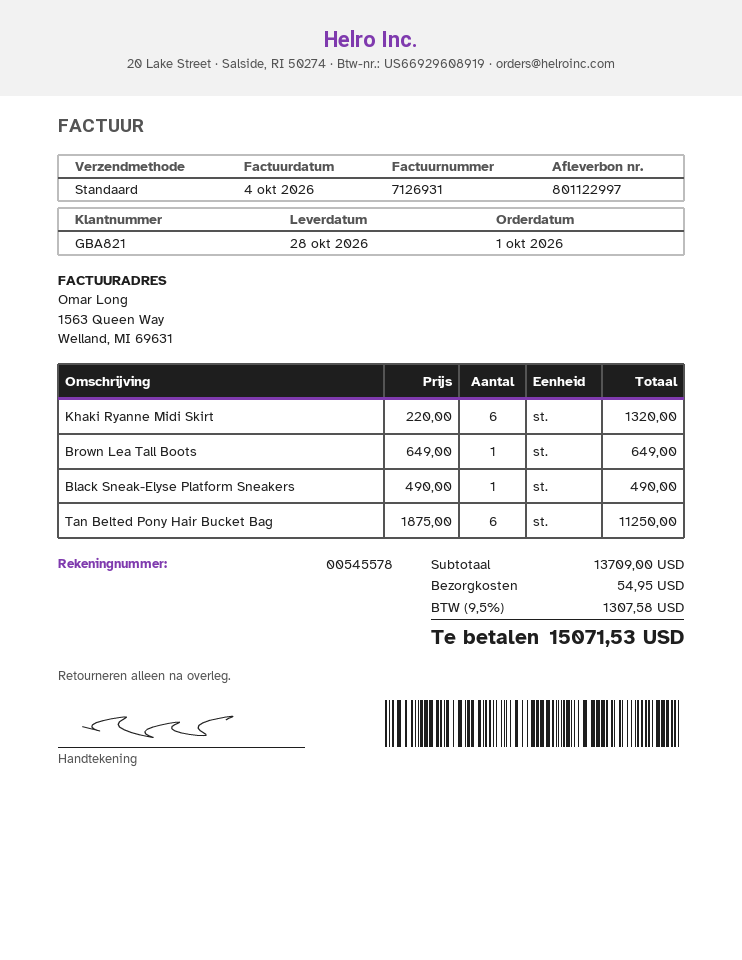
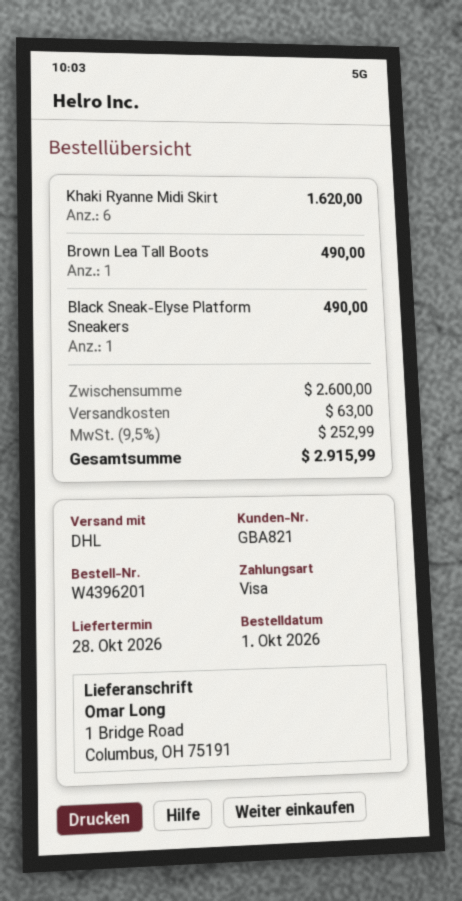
shipping method: standard -> DHL
Khaki Ryanne Midi Skirt: 6 for 1320.00 -> 6 for 1620.00
Brown Lea Tall Boots: 1 for 649.00 -> 1 for 490.00
Tan Belted Pony Hair Bucket Bag: 6 for 11250.00 -> none
subtotal: 13709.00 -> 2600.00
shipping: 54.95 -> 63.00
tax: 9.5% = 1307.58 -> 9.5% = 252.99
total: 15071.53 -> 2915.99

